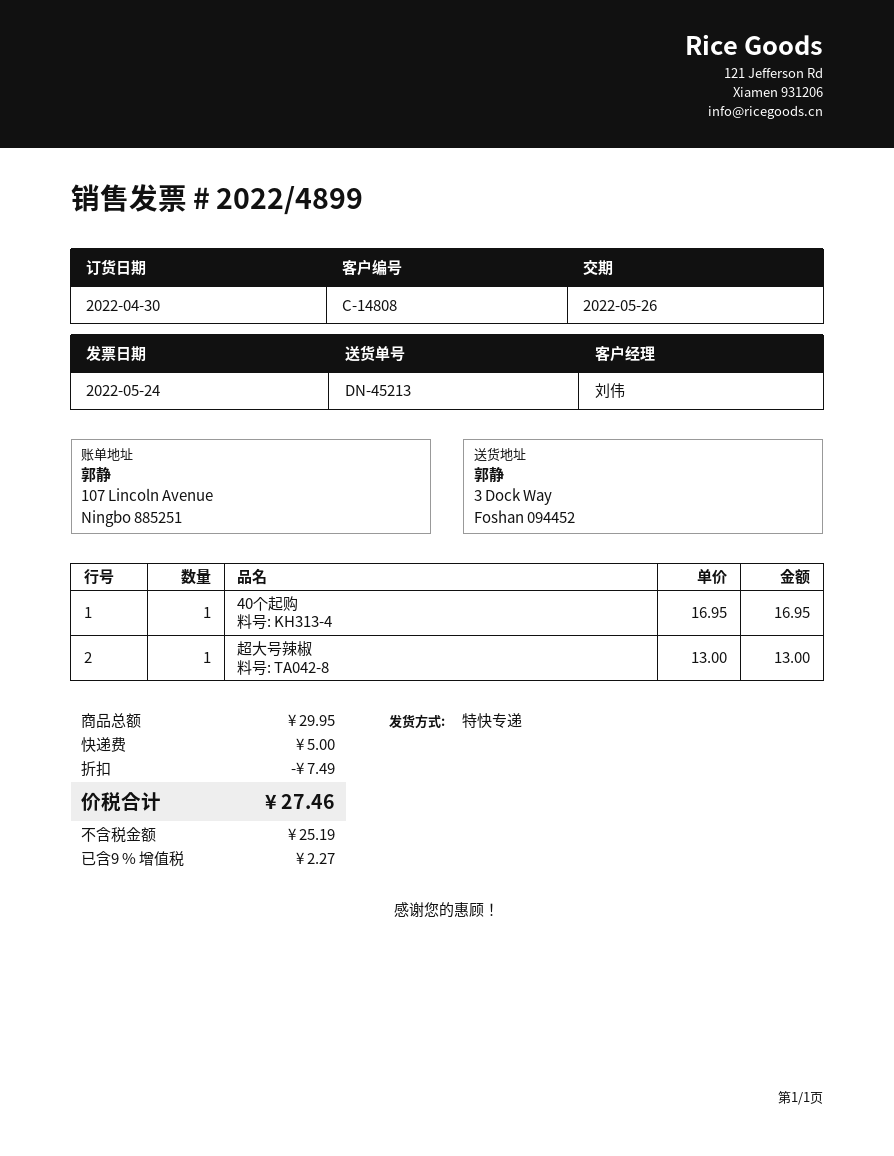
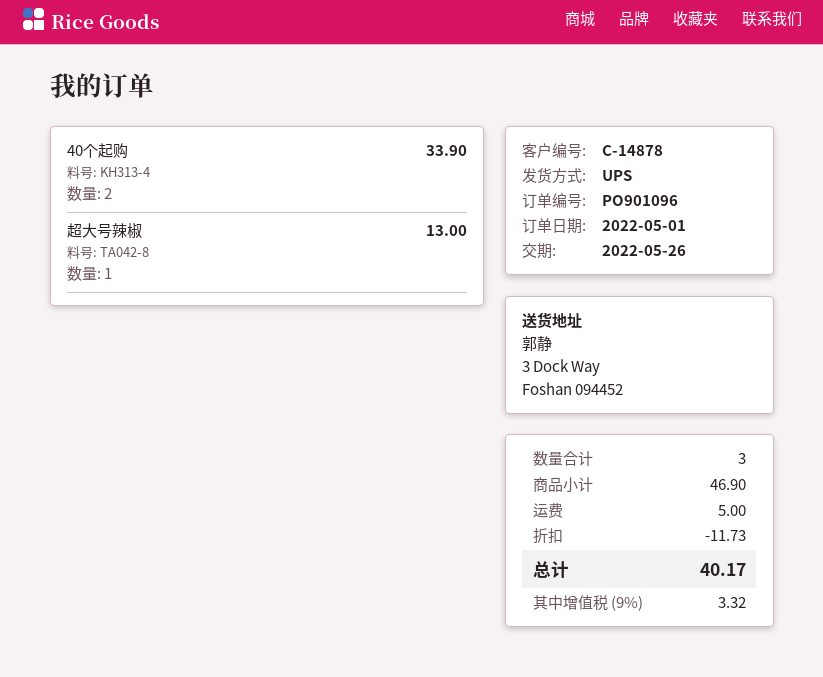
order date: 2022-04-30 -> 2022-05-01
customer number: C-14808 -> C-14878
shipping method: express -> UPS
40个起购: 1 for 16.95 -> 2 for 33.90
subtotal: 29.95 -> 46.90
discount: 7.49 -> 11.73
tax: 9% = 2.27 -> 9% = 3.32
total: 27.46 -> 40.17

